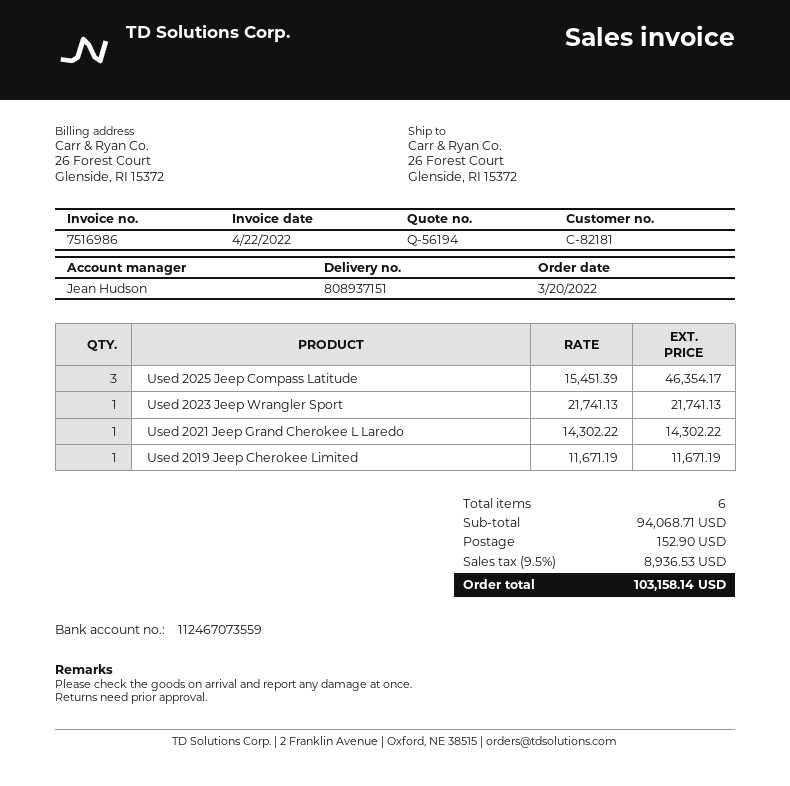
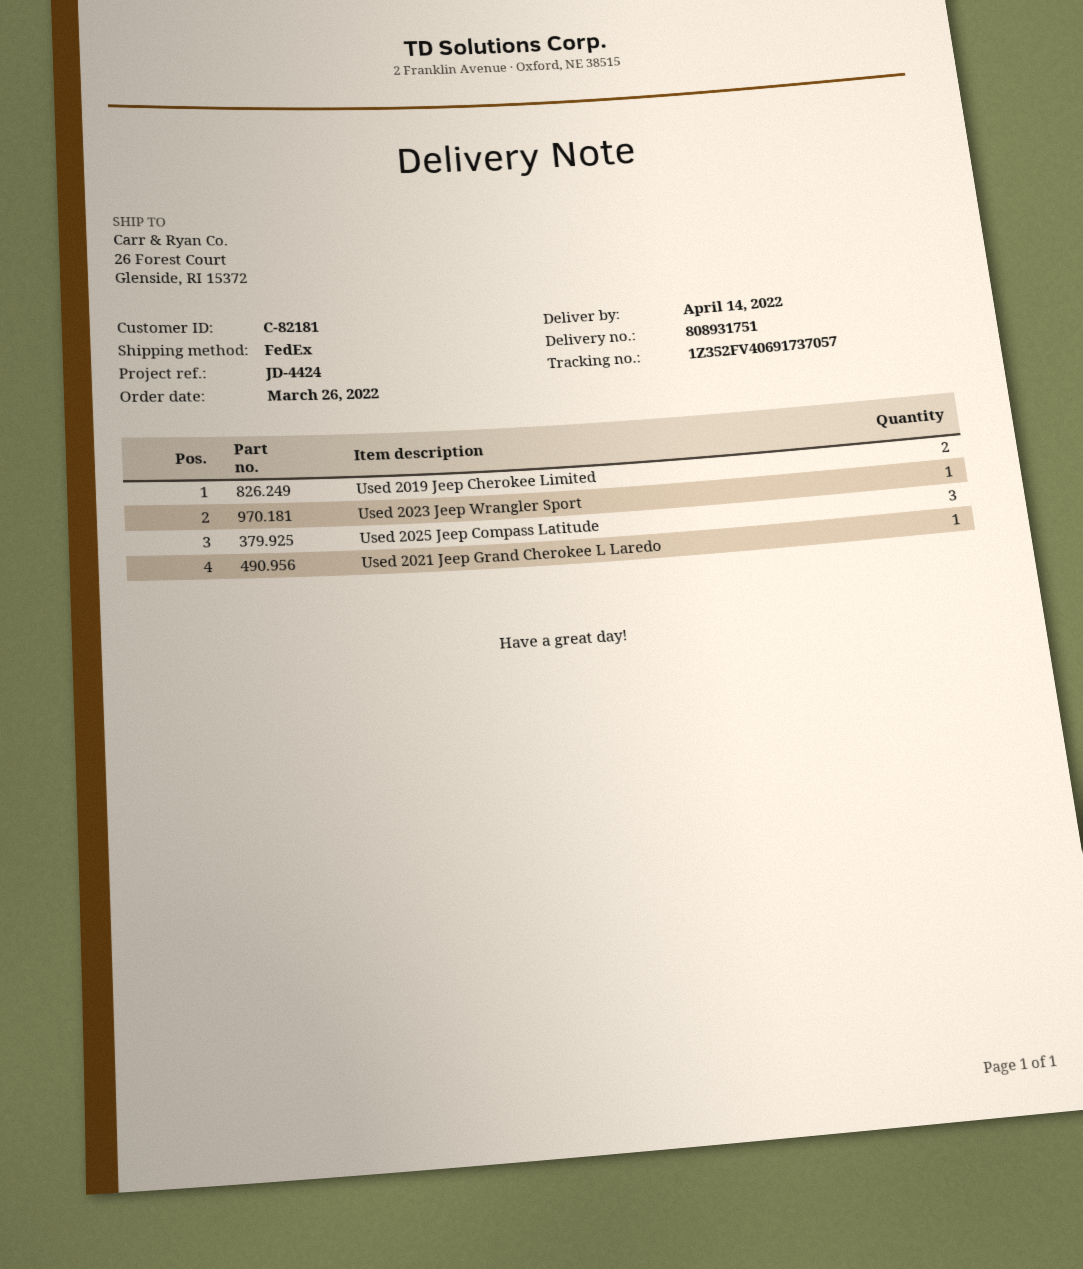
order date: 2022-03-20 -> 2022-03-26
delivery note number: 808937151 -> 808931751
Used 2019 Jeep Cherokee Limited: 1 -> 2

